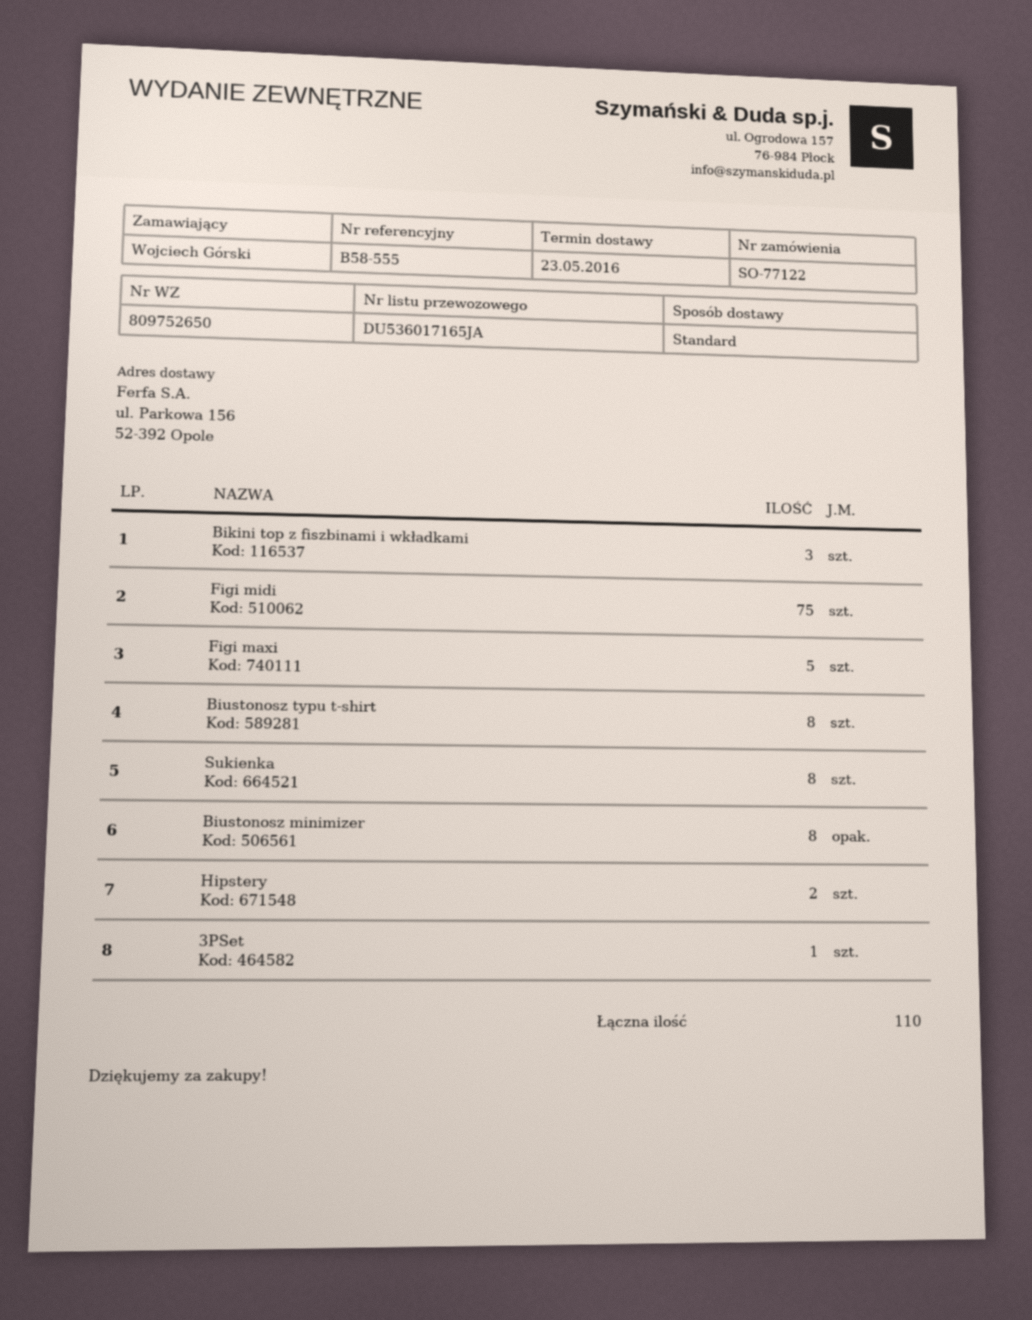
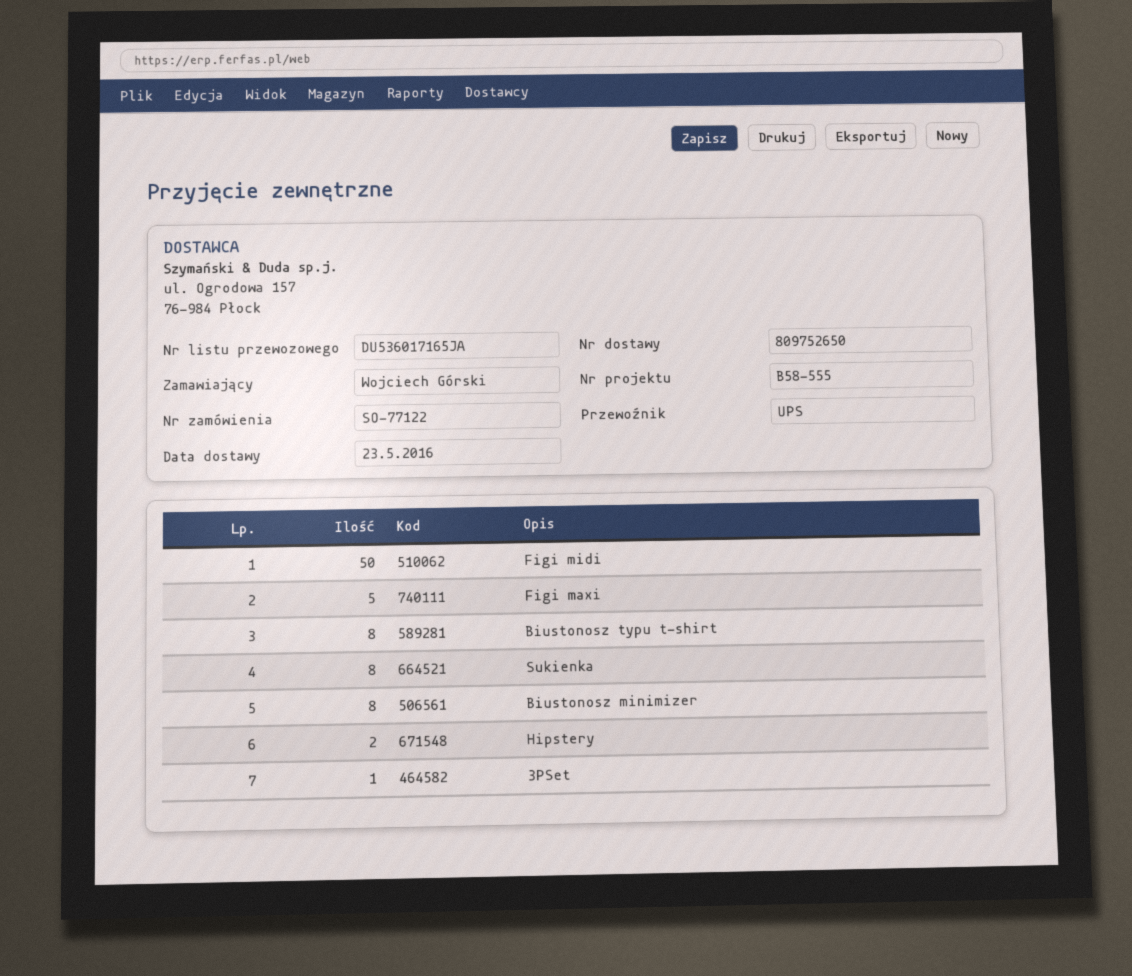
shipping method: standard -> UPS
Bikini top z fiszbinami i wkładkami: 3 -> none
Figi midi: 75 -> 50

